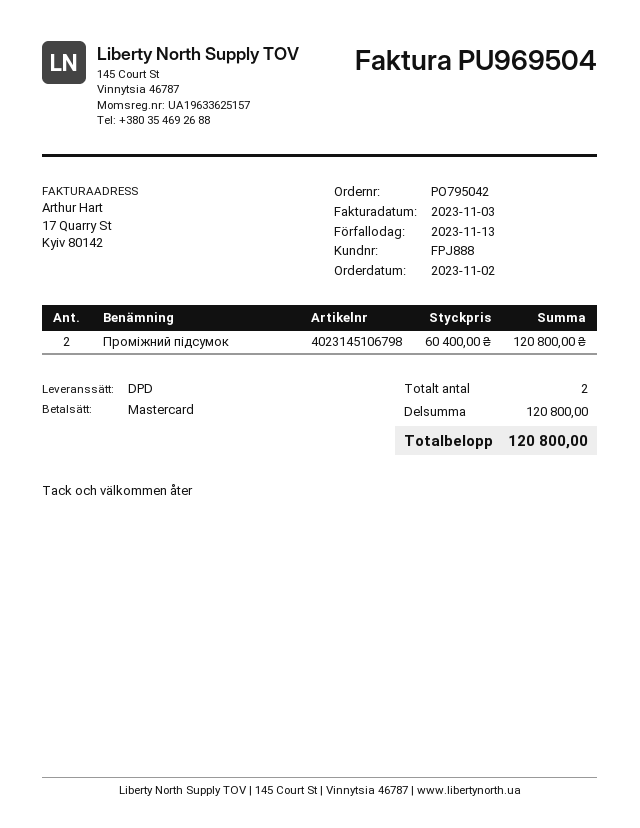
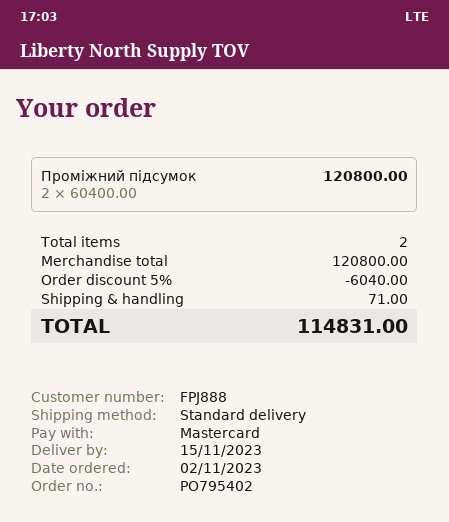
order number: PO795042 -> PO795402
shipping method: DPD -> standard
discount: none -> 5% = 6040.00
shipping: none -> 71.00
total: 120800.00 -> 114831.00

